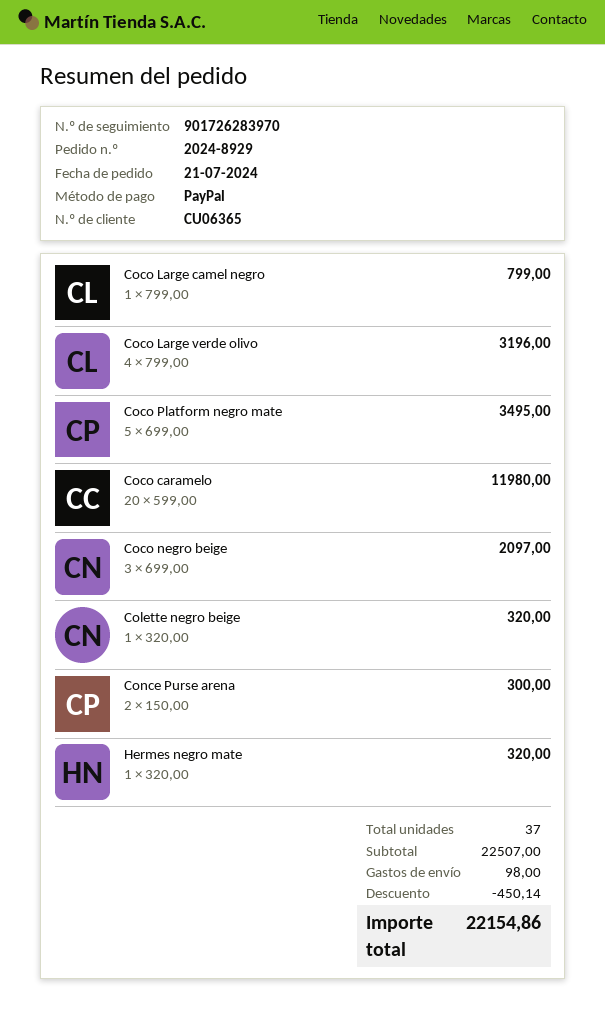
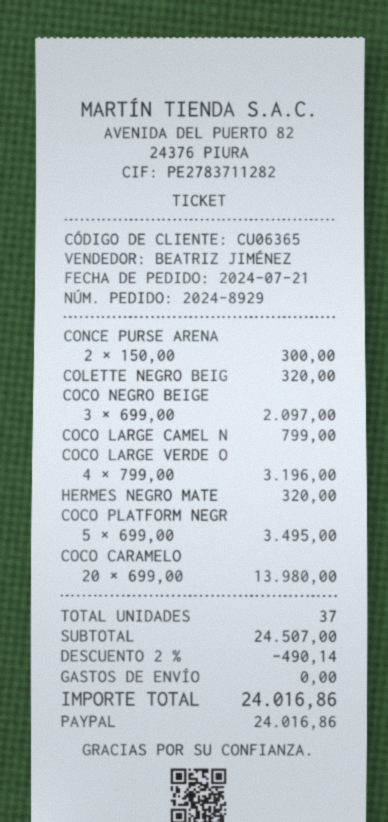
Coco caramelo: 20 x 599.00 = 11980.00 -> 20 x 699.00 = 13980.00
subtotal: 22507.00 -> 24507.00
discount: 450.14 -> 490.14
shipping: 98.00 -> 0.00
total: 22154.86 -> 24016.86

